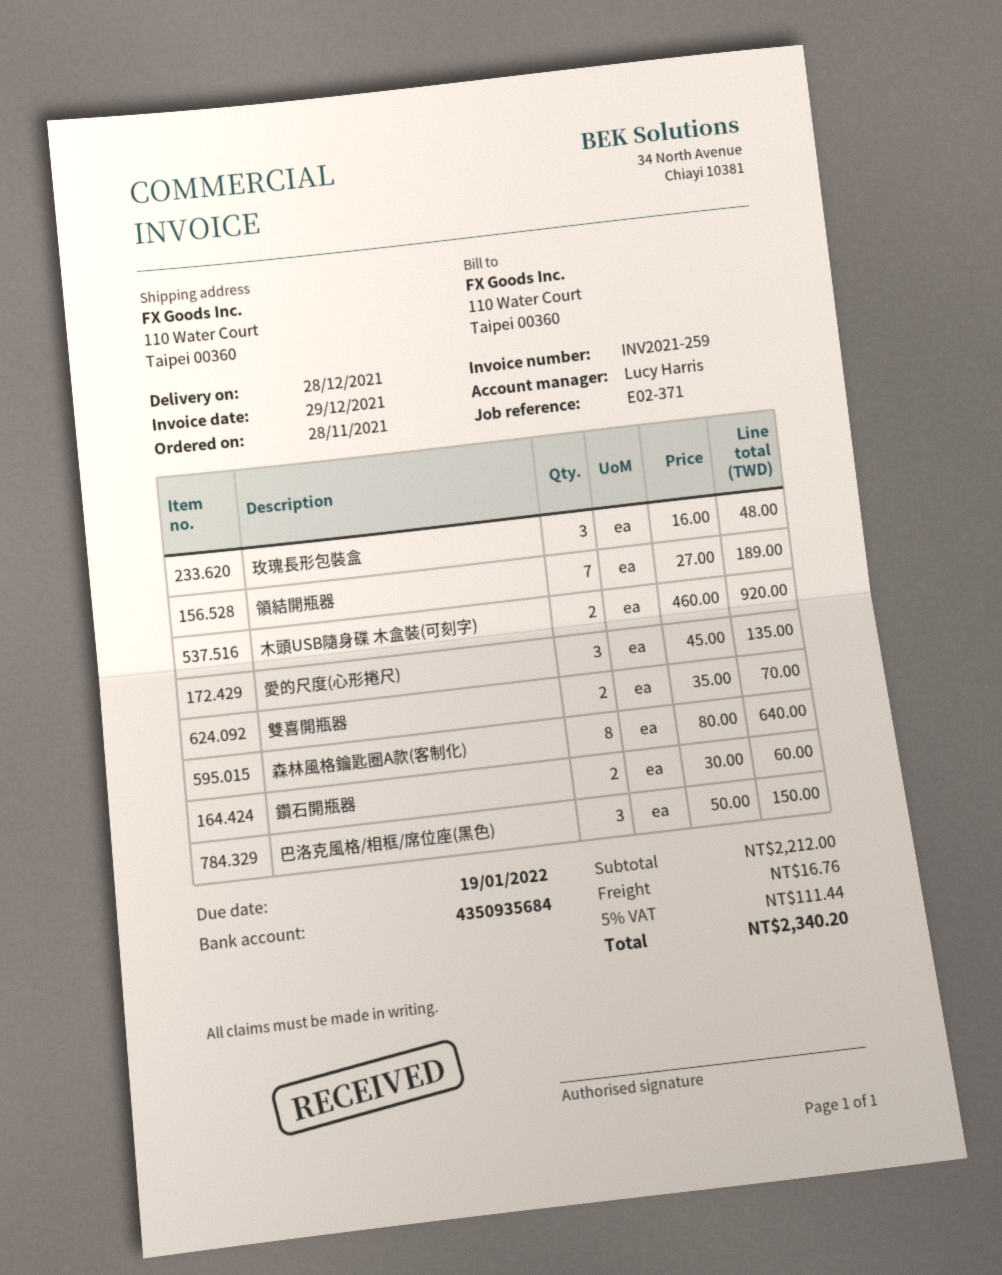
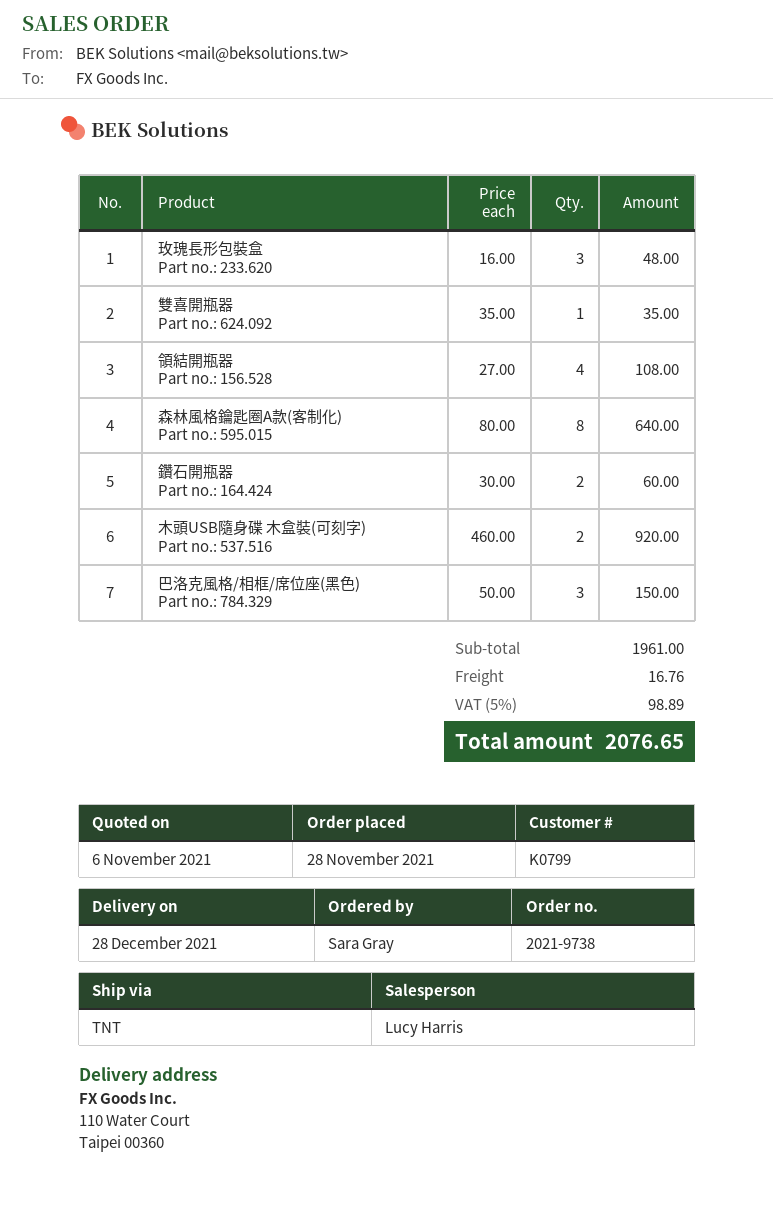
領結開瓶器: 7 x 27.00 = 189.00 -> 4 x 27.00 = 108.00
愛的尺度(心形捲尺): 3 x 45.00 = 135.00 -> none
雙喜開瓶器: 2 x 35.00 = 70.00 -> 1 x 35.00 = 35.00
subtotal: 2212.00 -> 1961.00
tax: 5% = 111.44 -> 5% = 98.89
total: 2340.20 -> 2076.65

